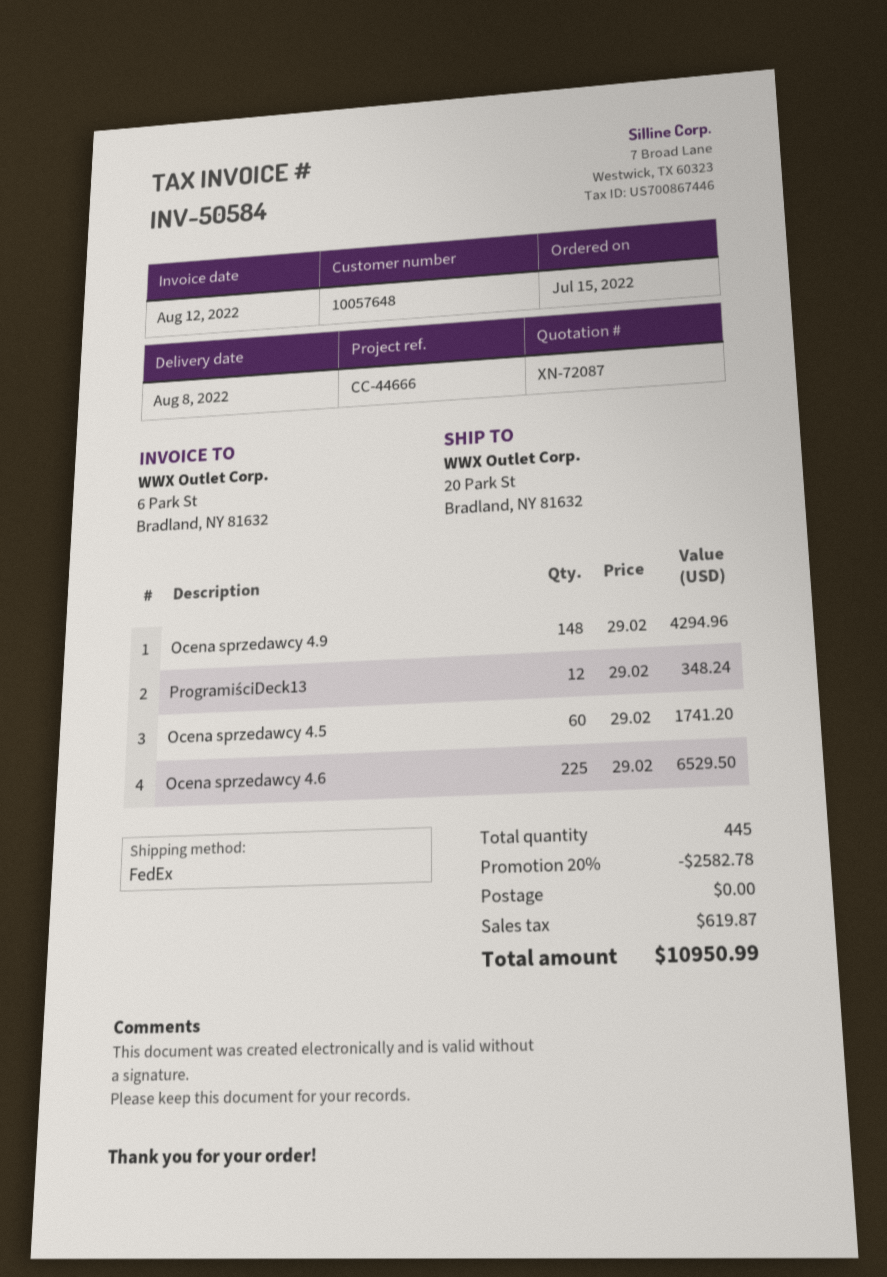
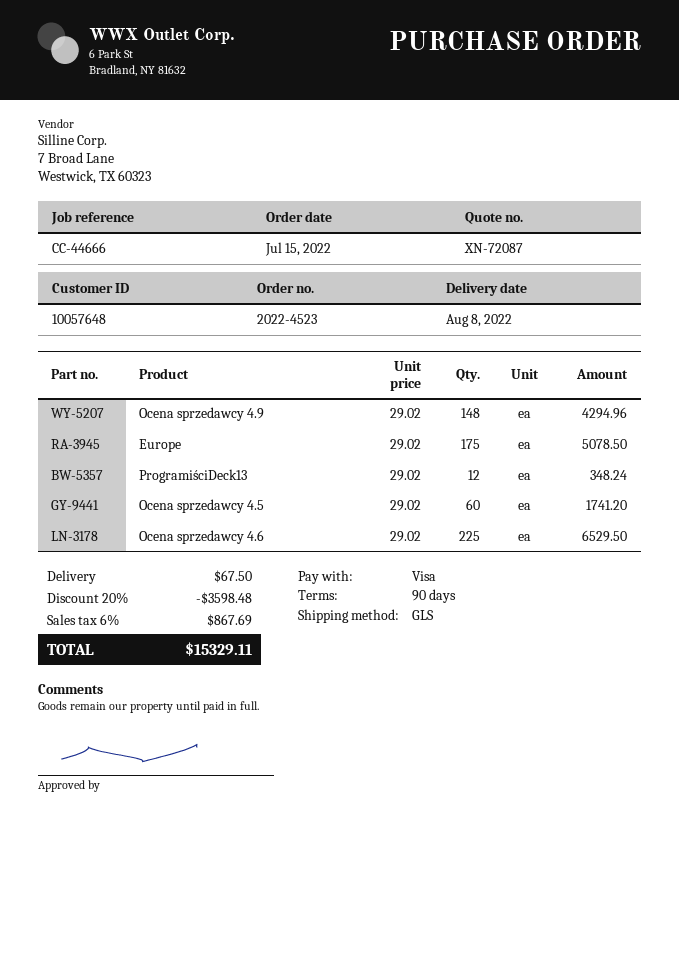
shipping method: FedEx -> GLS
Europe: none -> 175 x 29.02 = 5078.50
discount: 20% = 2582.78 -> 20% = 3598.48
shipping: 0.00 -> 67.50
tax: 619.87 -> 867.69
total: 10950.99 -> 15329.11

